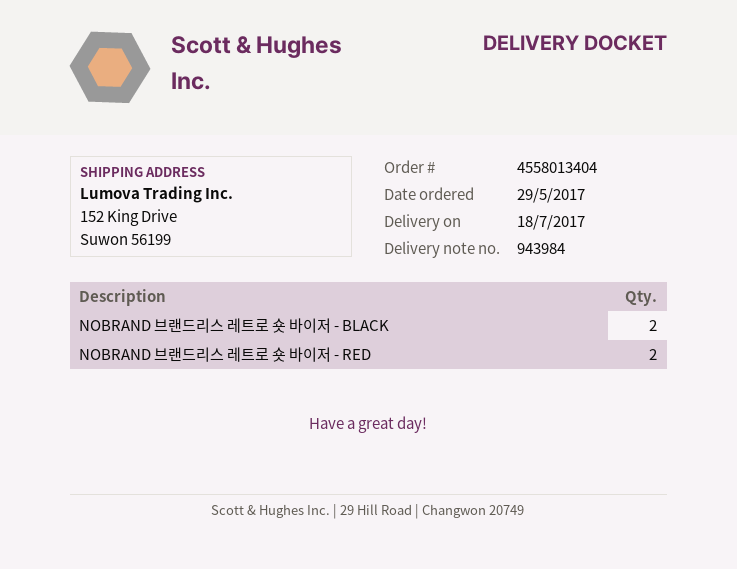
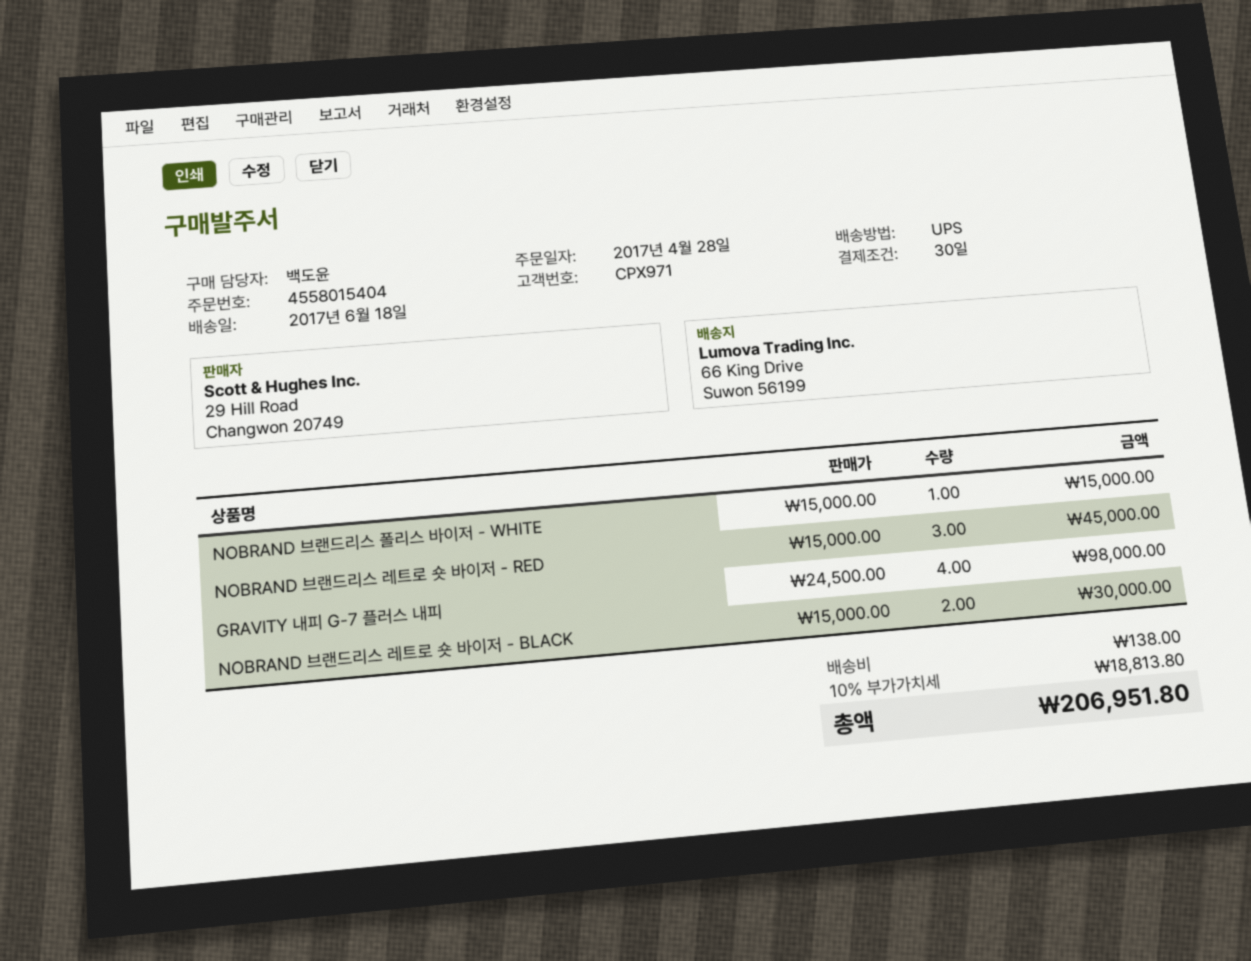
order number: 4558013404 -> 4558015404
order date: 2017-05-29 -> 2017-04-28
delivery date: 2017-07-18 -> 2017-06-18
ship to: 152 King Drive, Suwon 56199 -> 66 King Drive, Suwon 56199
NOBRAND 브랜드리스 레트로 숏 바이저 - RED: 2 -> 3
NOBRAND 브랜드리스 폴리스 바이저 - WHITE: none -> 1
GRAVITY 내피 G-7 플러스 내피: none -> 4

